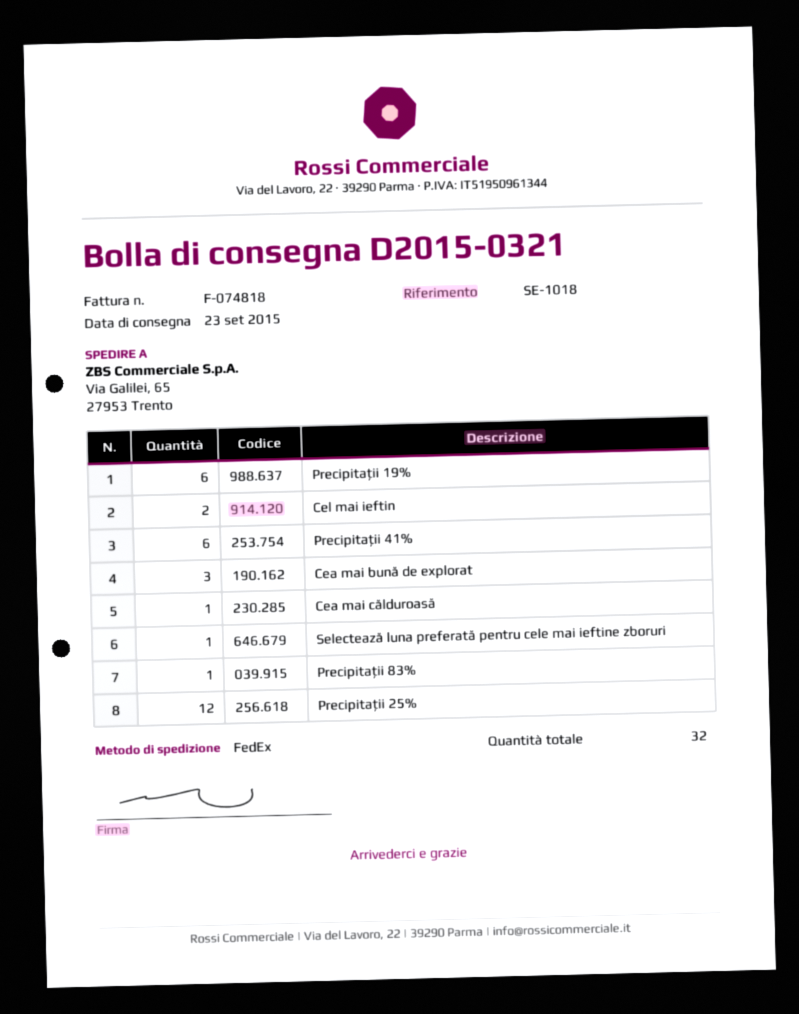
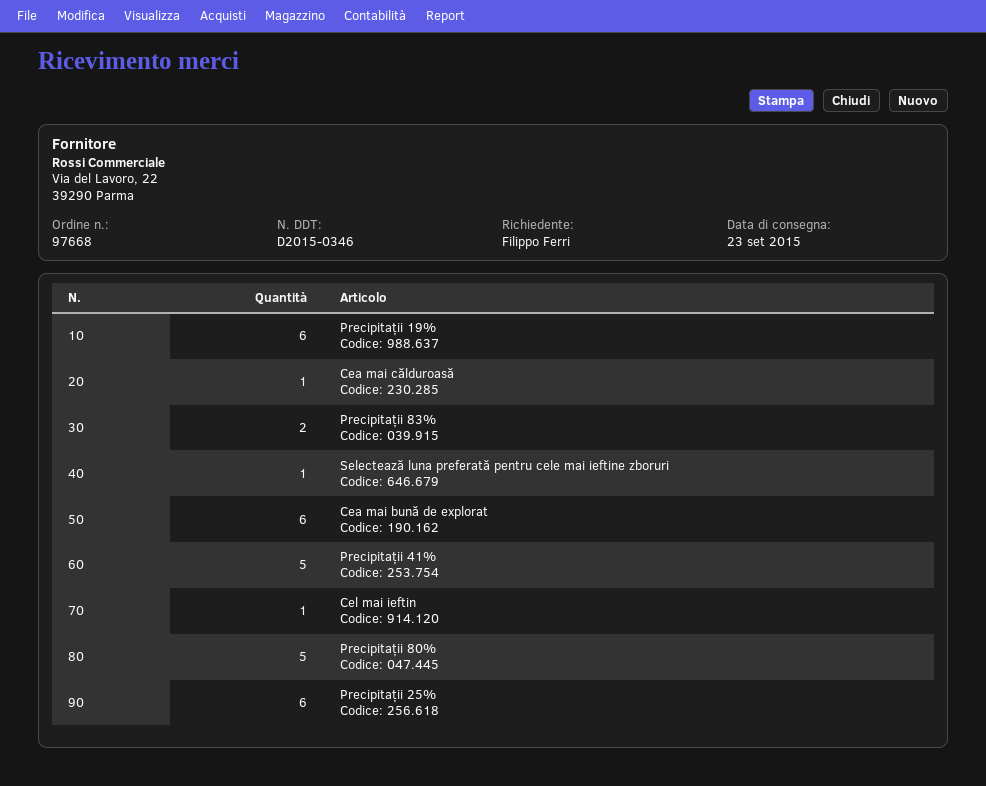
delivery note number: D2015-0321 -> D2015-0346
Cel mai ieftin: 2 -> 1
Precipitații 41%: 6 -> 5
Cea mai bună de explorat: 3 -> 6
Precipitații 83%: 1 -> 2
Precipitații 25%: 12 -> 6
Precipitații 80%: none -> 5

